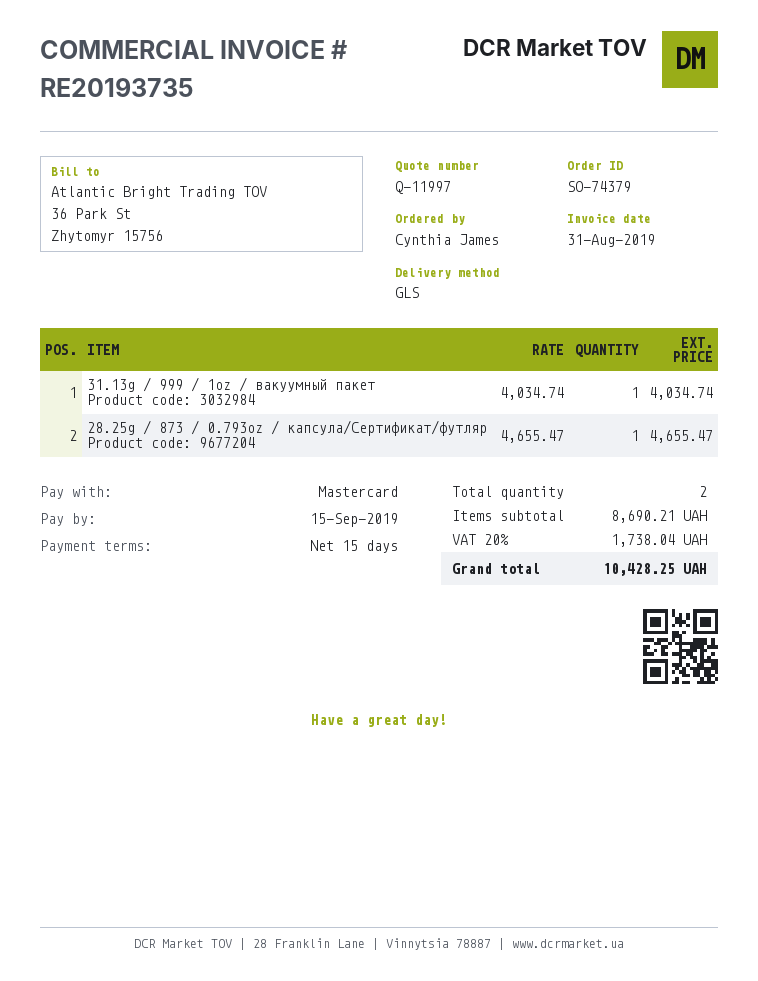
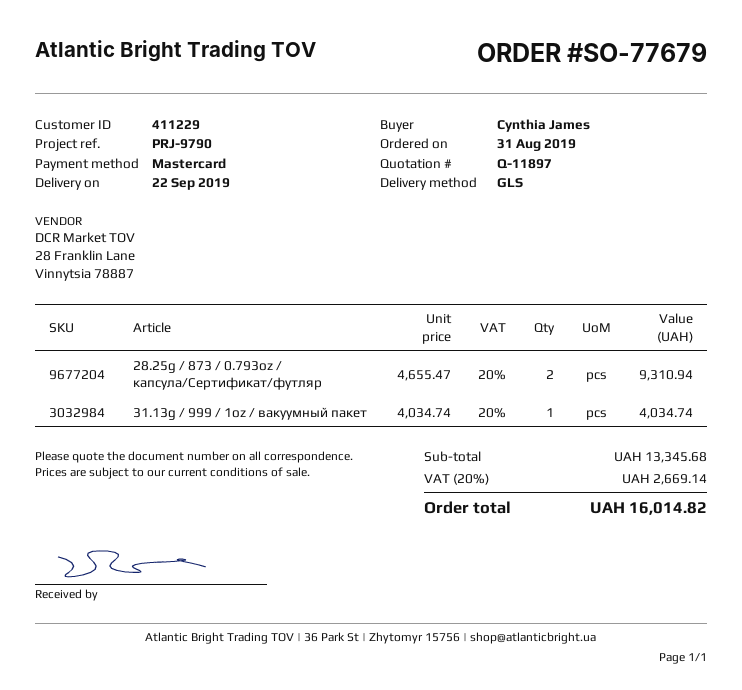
quote number: Q-11997 -> Q-11897
order number: SO-74379 -> SO-77679
28.25g / 873 / 0.793oz / капсула/Сертификат/футляр: 1 x 4655.47 = 4655.47 -> 2 x 4655.47 = 9310.94
subtotal: 8690.21 -> 13345.68
tax: 20% = 1738.04 -> 20% = 2669.14
total: 10428.25 -> 16014.82

